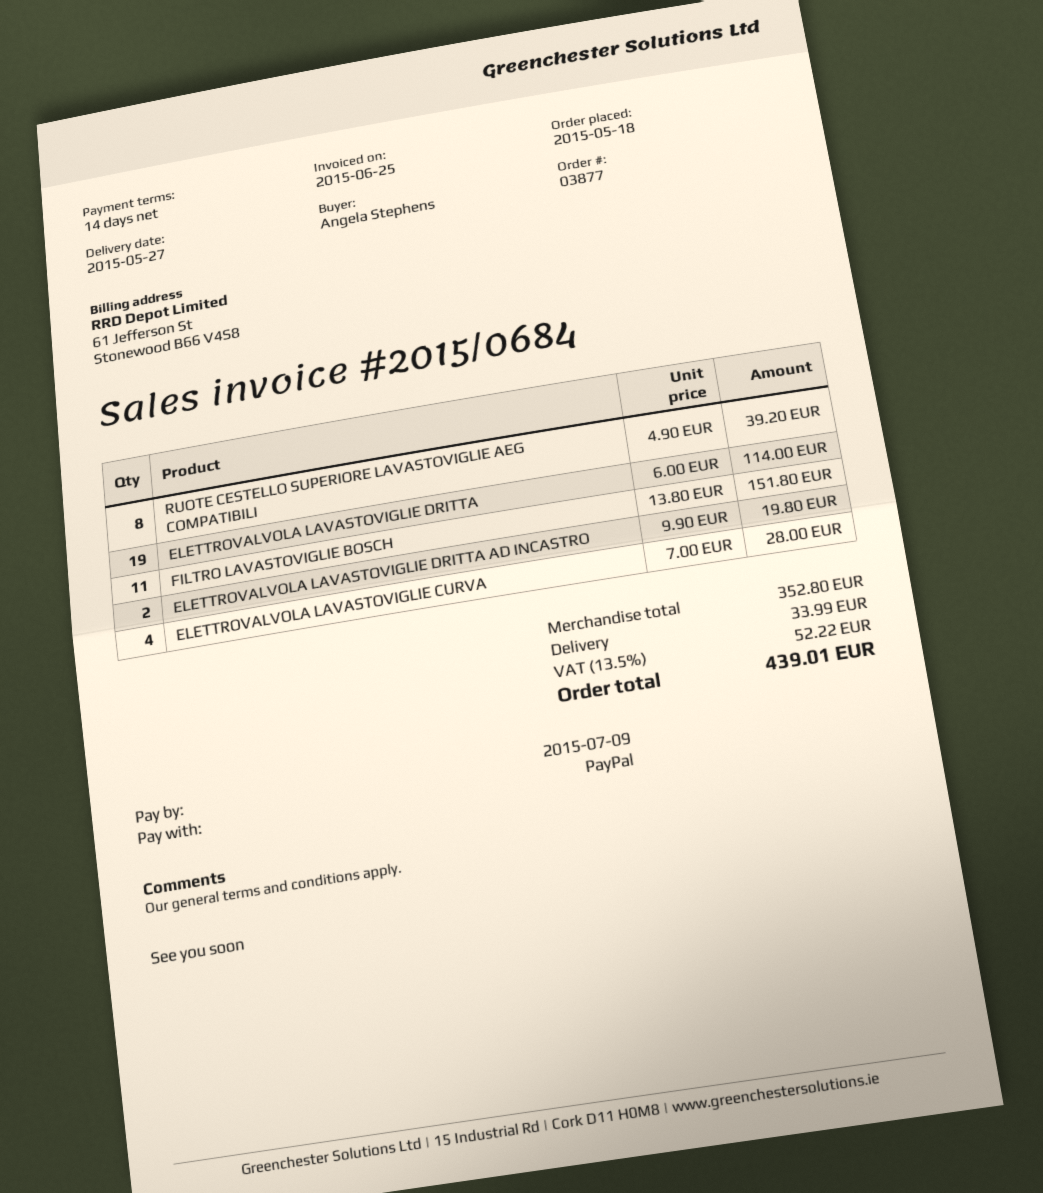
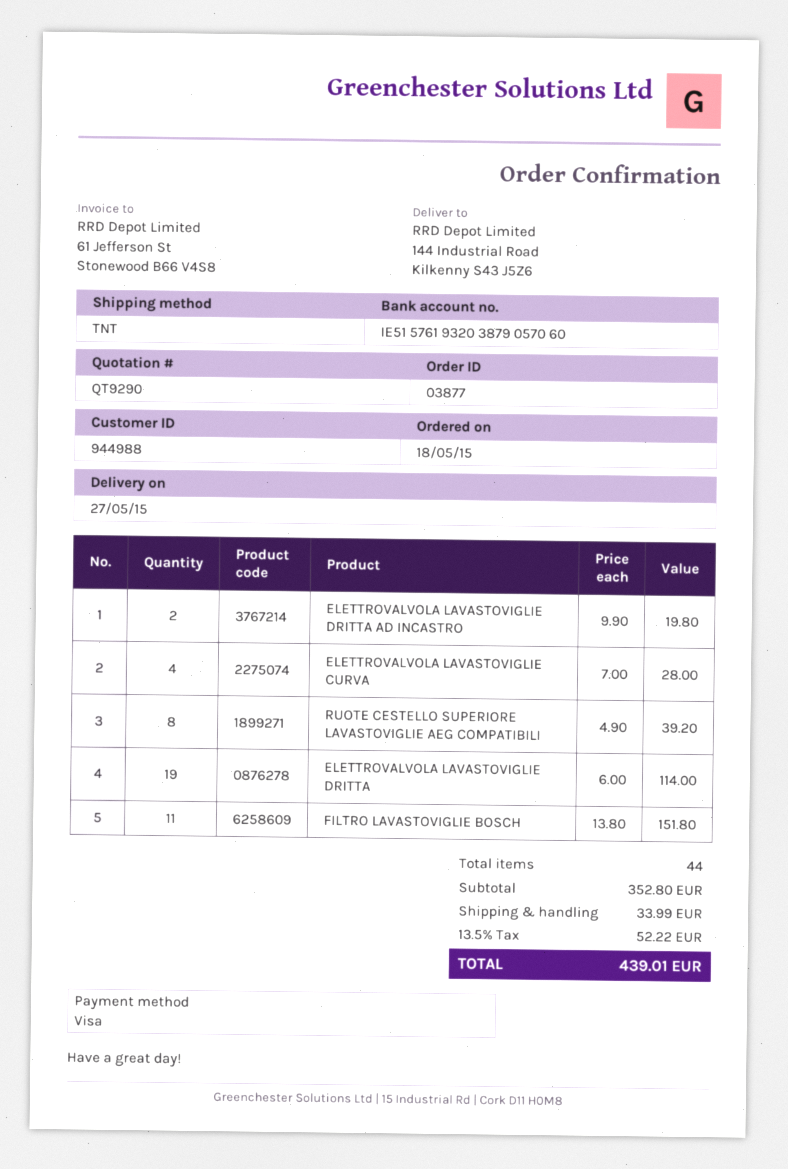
payment method: PayPal -> Visa

